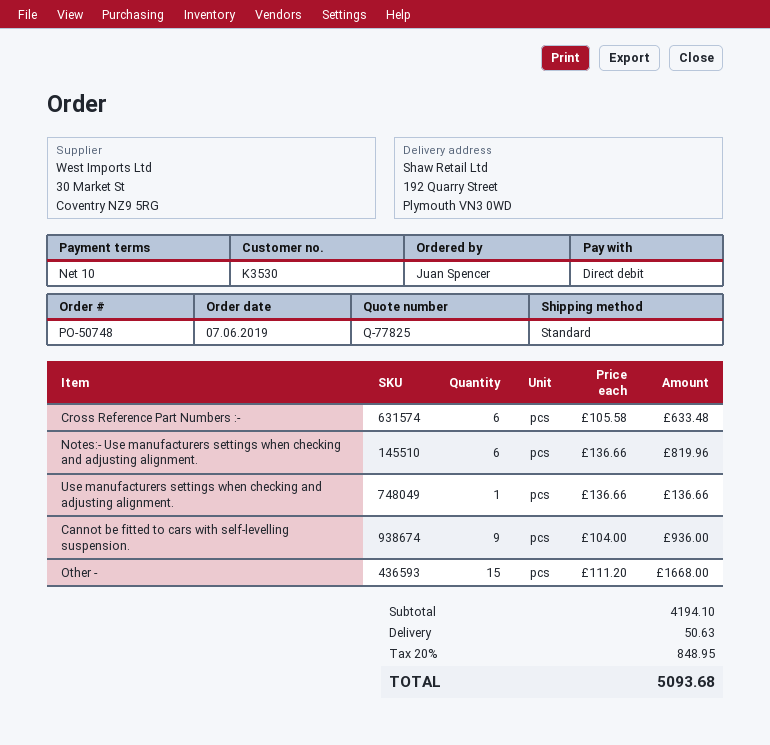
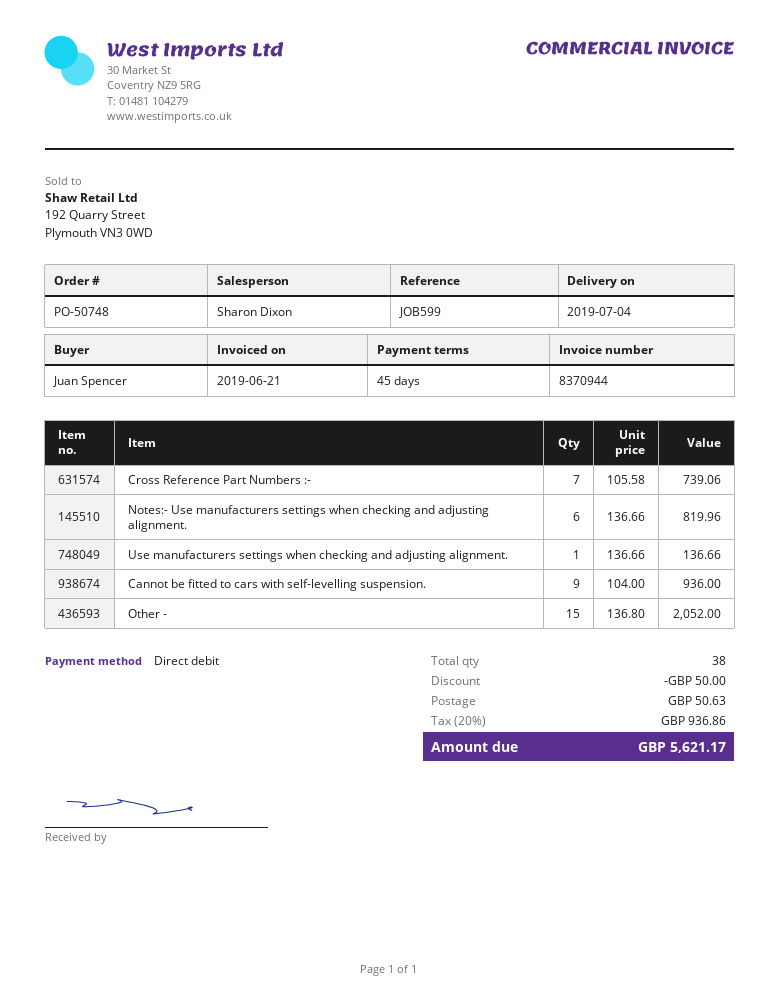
payment terms: 10 days -> 45 days
Cross Reference Part Numbers :-: 6 x 105.58 = 633.48 -> 7 x 105.58 = 739.06
Other -: 15 x 111.20 = 1668.00 -> 15 x 136.80 = 2052.00
discount: none -> 50.00
tax: 20% = 848.95 -> 20% = 936.86
total: 5093.68 -> 5621.17

